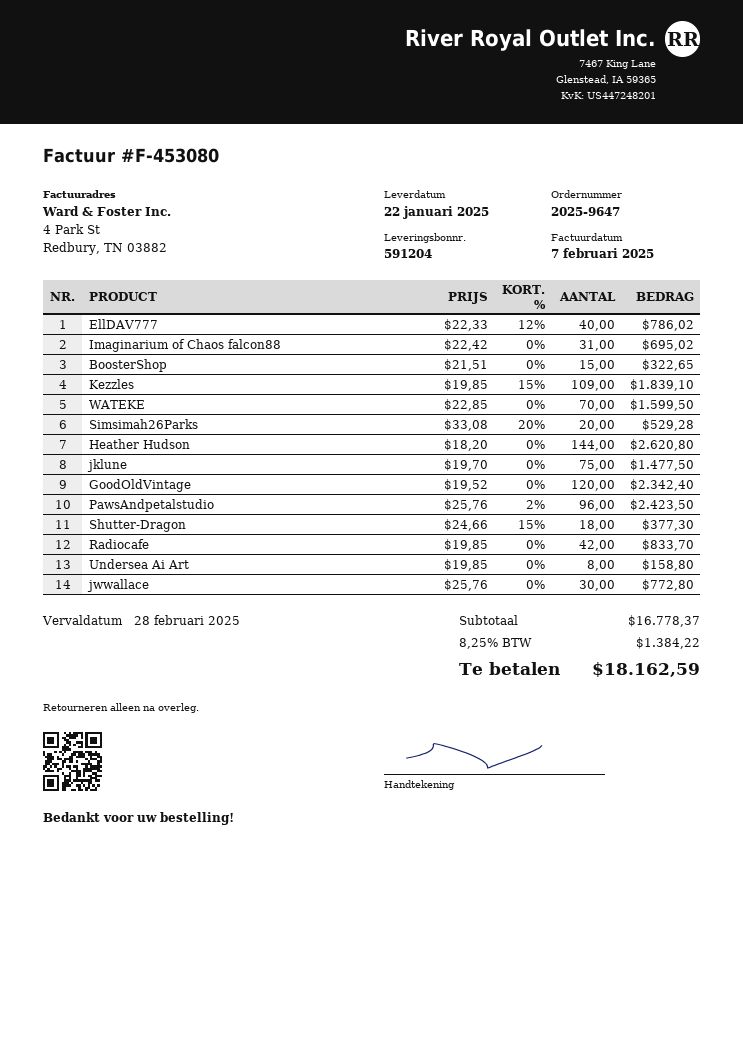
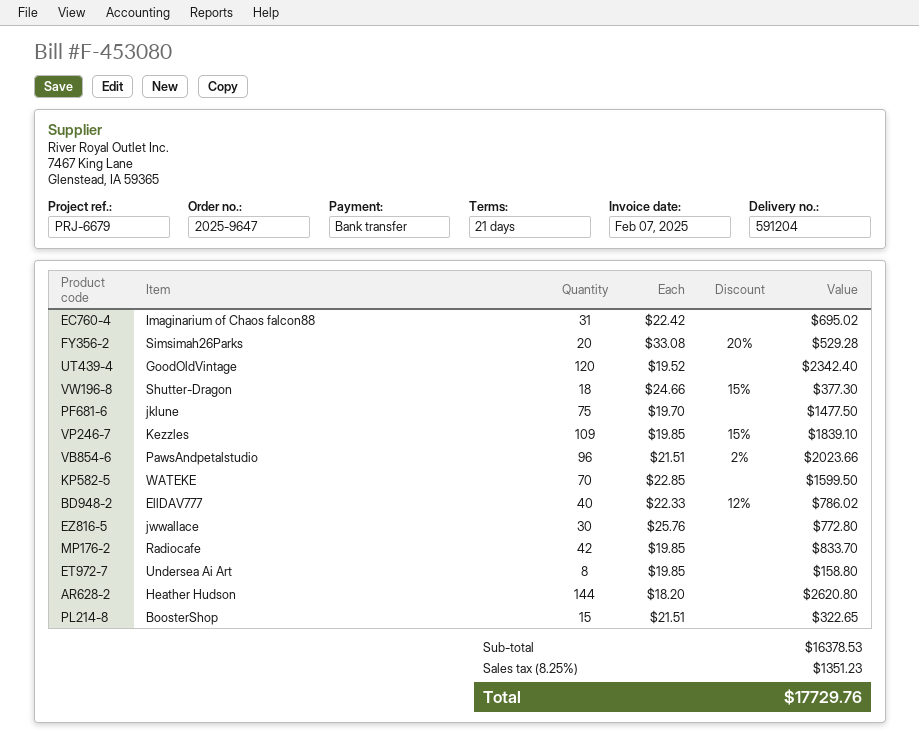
PawsAndpetalstudio: 96 x 25.76 - 2% = 2423.50 -> 96 x 21.51 - 2% = 2023.66
subtotal: 16778.37 -> 16378.53
tax: 8.25% = 1384.22 -> 8.25% = 1351.23
total: 18162.59 -> 17729.76

